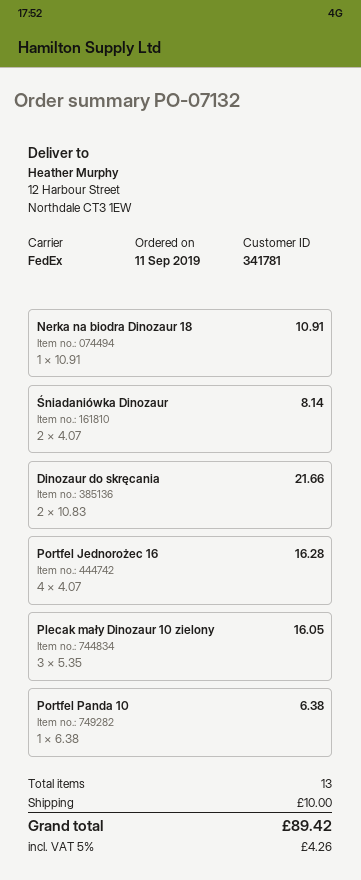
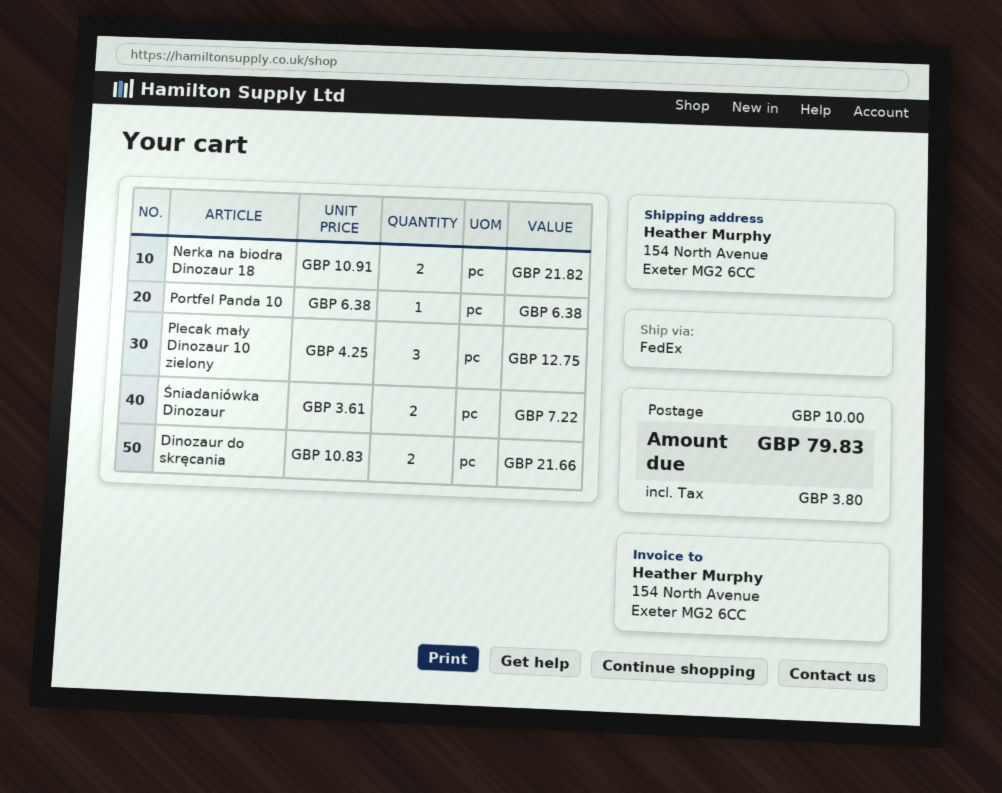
ship to: 12 Harbour Street, Northdale CT3 1EW -> 154 North Avenue, Exeter MG2 6CC
Nerka na biodra Dinozaur 18: 1 x 10.91 = 10.91 -> 2 x 10.91 = 21.82
Śniadaniówka Dinozaur: 2 x 4.07 = 8.14 -> 2 x 3.61 = 7.22
Portfel Jednorożec 16: 4 x 4.07 = 16.28 -> none
Plecak mały Dinozaur 10 zielony: 3 x 5.35 = 16.05 -> 3 x 4.25 = 12.75
tax: 4.26 -> 3.80
total: 89.42 -> 79.83

